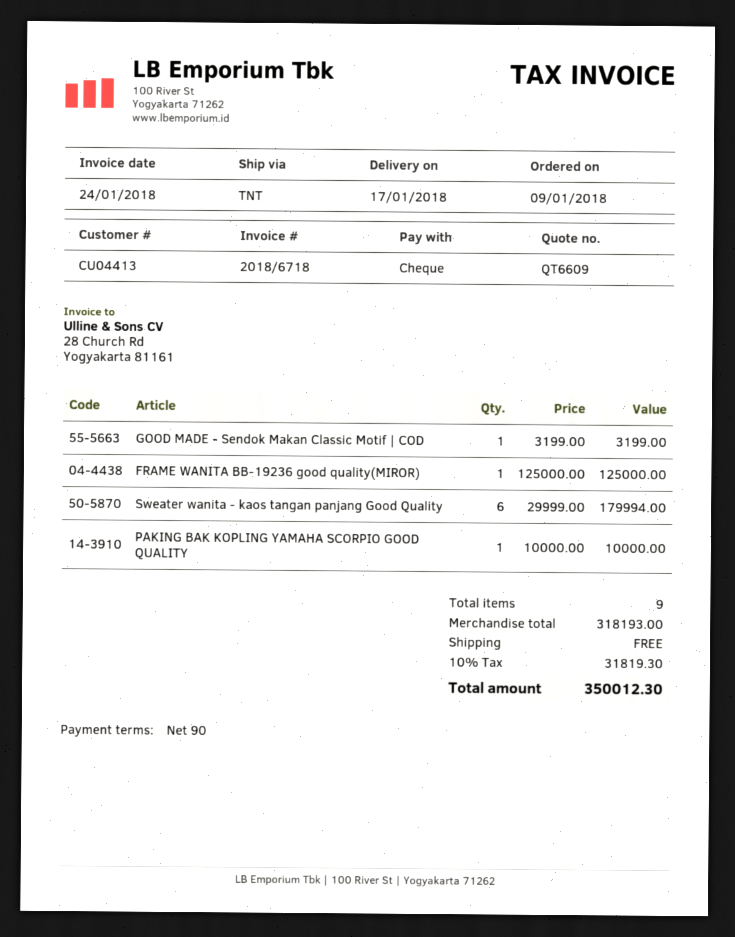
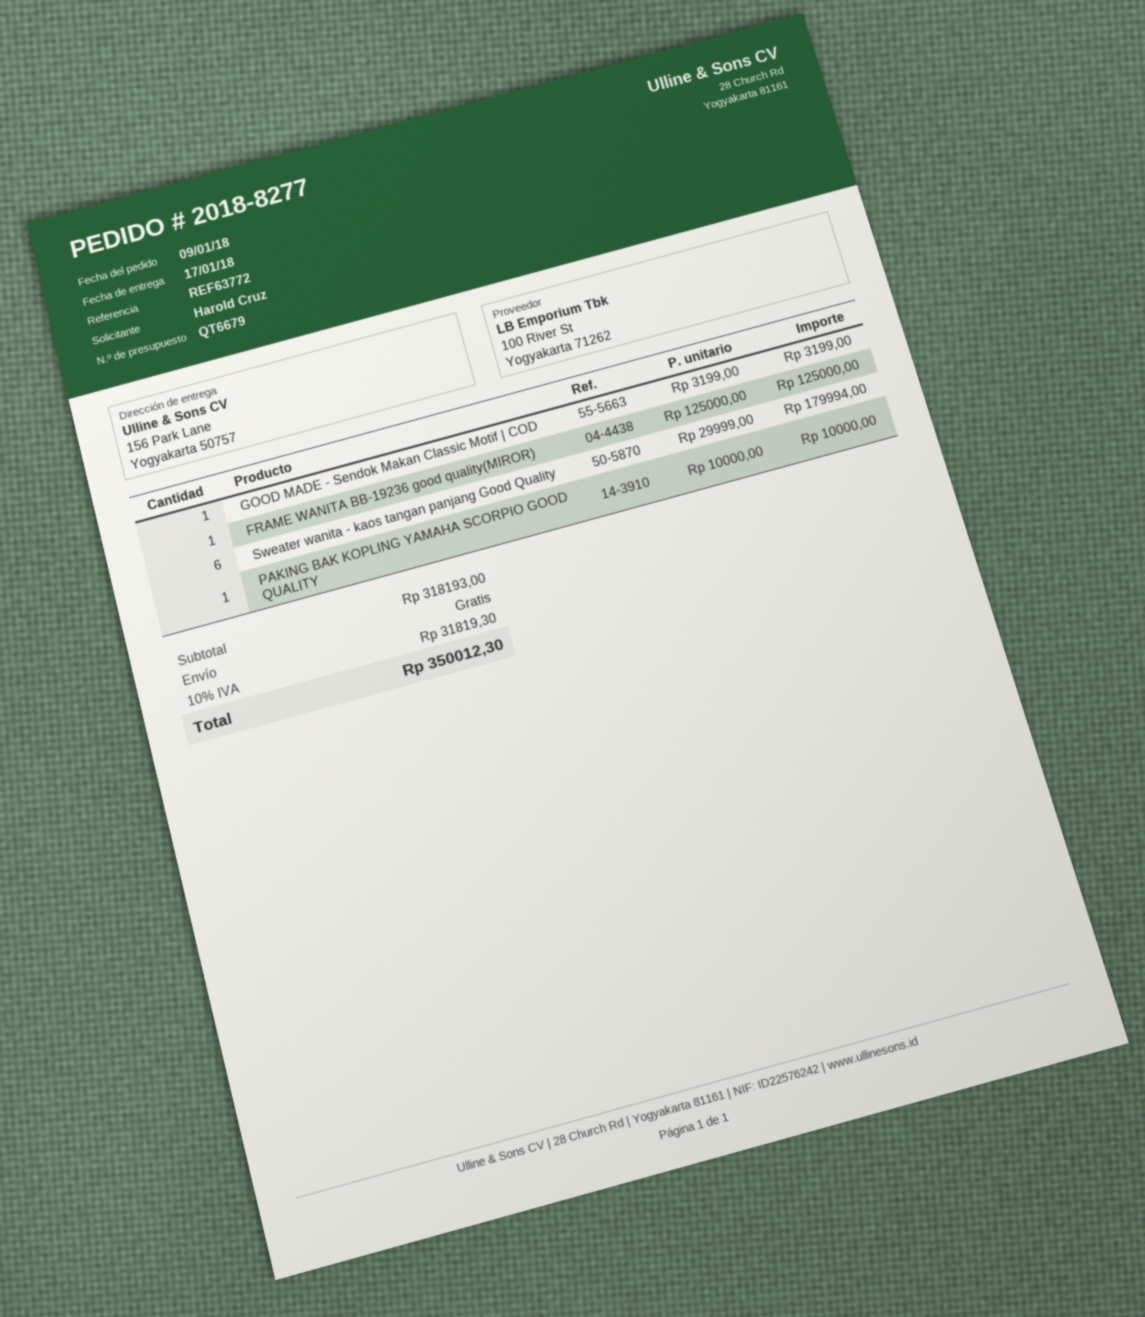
quote number: QT6609 -> QT6679

